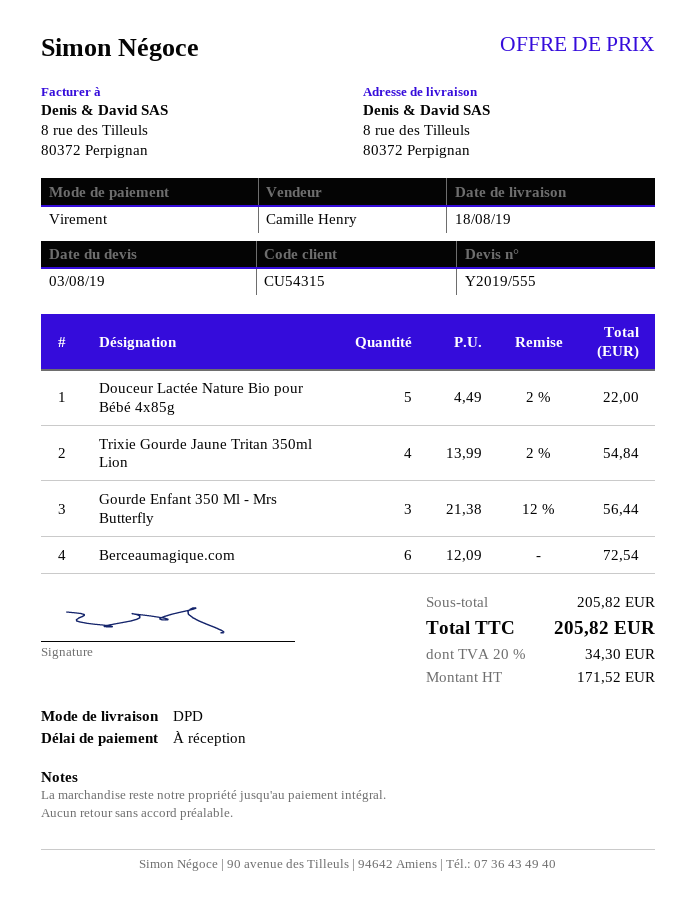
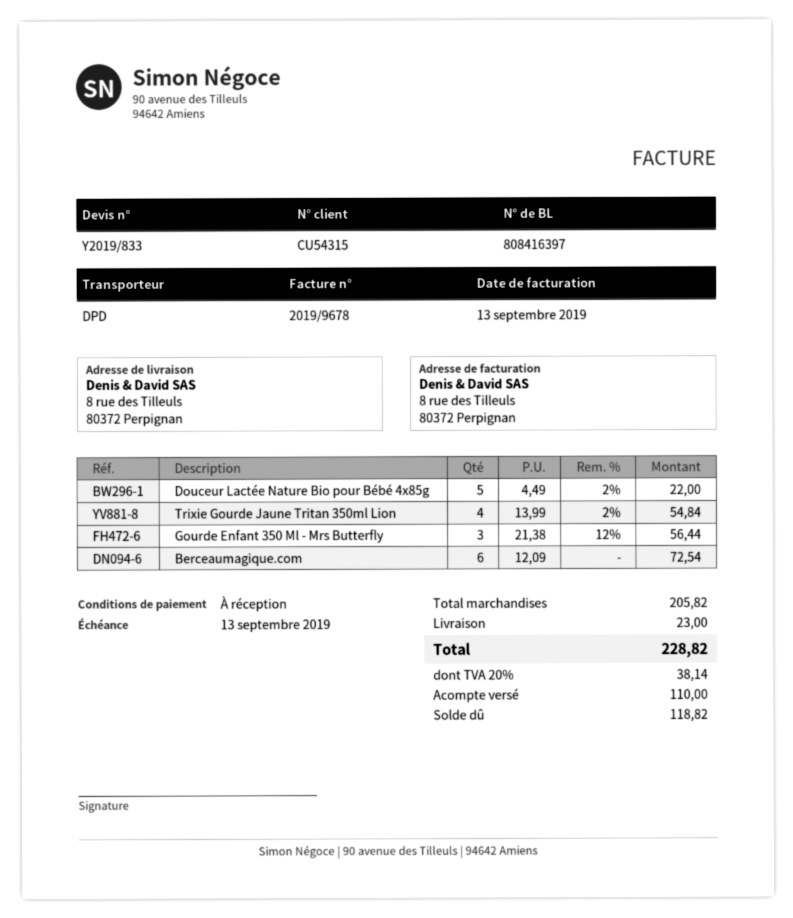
quote number: Y2019/555 -> Y2019/833
shipping: none -> 23.00
tax: 20% = 34.30 -> 20% = 38.14
total: 205.82 -> 228.82

